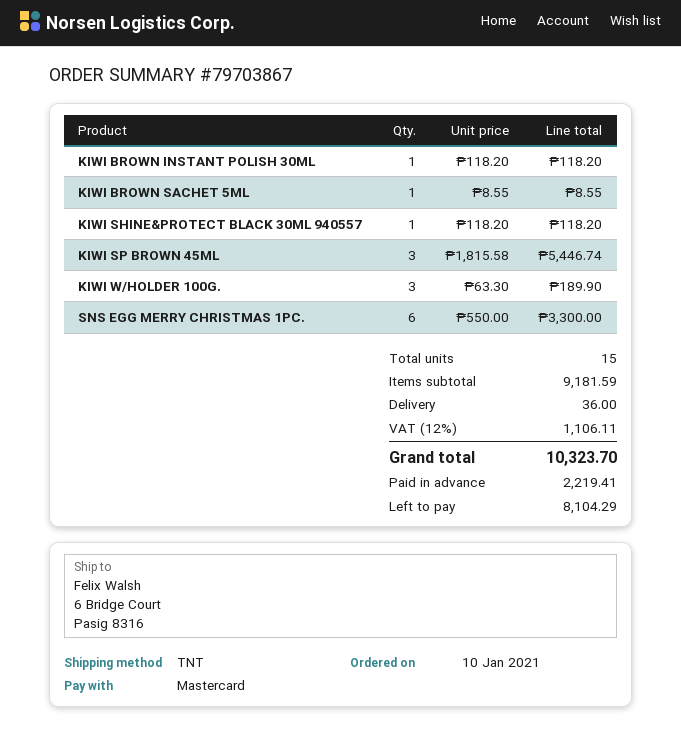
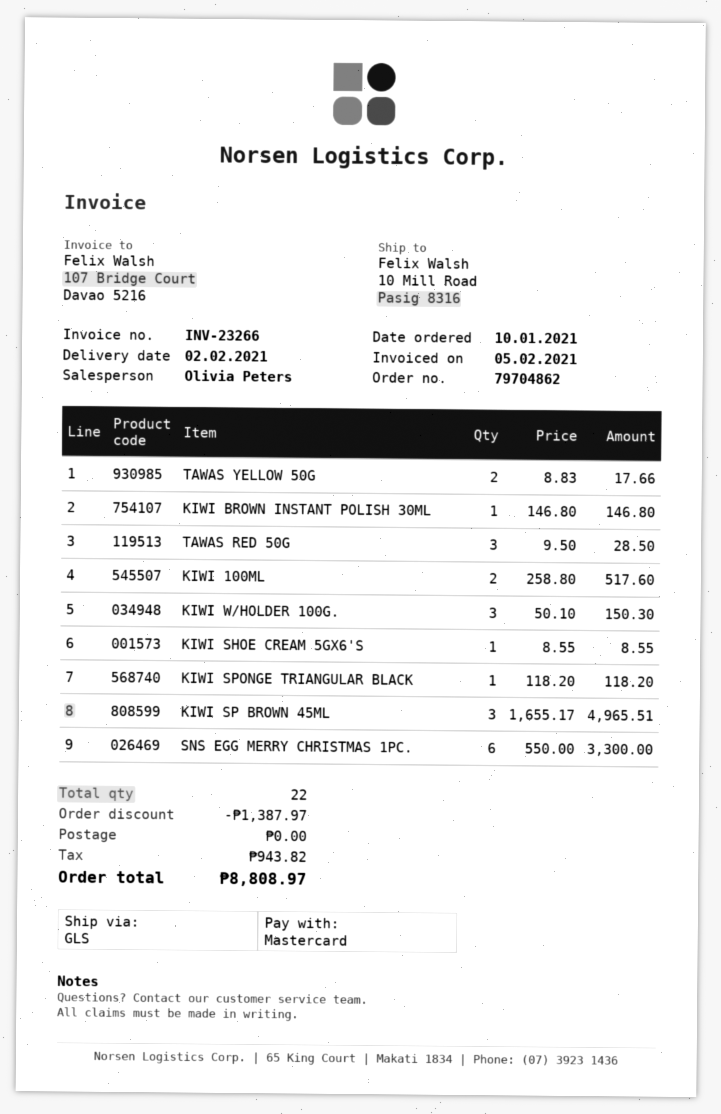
order number: 79703867 -> 79704862
shipping method: TNT -> GLS
ship to: 6 Bridge Court, Pasig 8316 -> 10 Mill Road, Pasig 8316
KIWI BROWN INSTANT POLISH 30ML: 1 x 118.20 = 118.20 -> 1 x 146.80 = 146.80
KIWI BROWN SACHET 5ML: 1 x 8.55 = 8.55 -> none
KIWI SHINE&PROTECT BLACK 30ML 940557: 1 x 118.20 = 118.20 -> none
KIWI SP BROWN 45ML: 3 x 1815.58 = 5446.74 -> 3 x 1655.17 = 4965.51
KIWI W/HOLDER 100G.: 3 x 63.30 = 189.90 -> 3 x 50.10 = 150.30
TAWAS YELLOW 50G: none -> 2 x 8.83 = 17.66
TAWAS RED 50G: none -> 3 x 9.50 = 28.50
KIWI 100ML: none -> 2 x 258.80 = 517.60
KIWI SHOE CREAM 5GX6'S: none -> 1 x 8.55 = 8.55
KIWI SPONGE TRIANGULAR BLACK: none -> 1 x 118.20 = 118.20
total quantity: 15 -> 22
discount: none -> 1387.97
shipping: 36.00 -> 0.00
tax: 1106.11 -> 943.82
total: 10323.70 -> 8808.97

